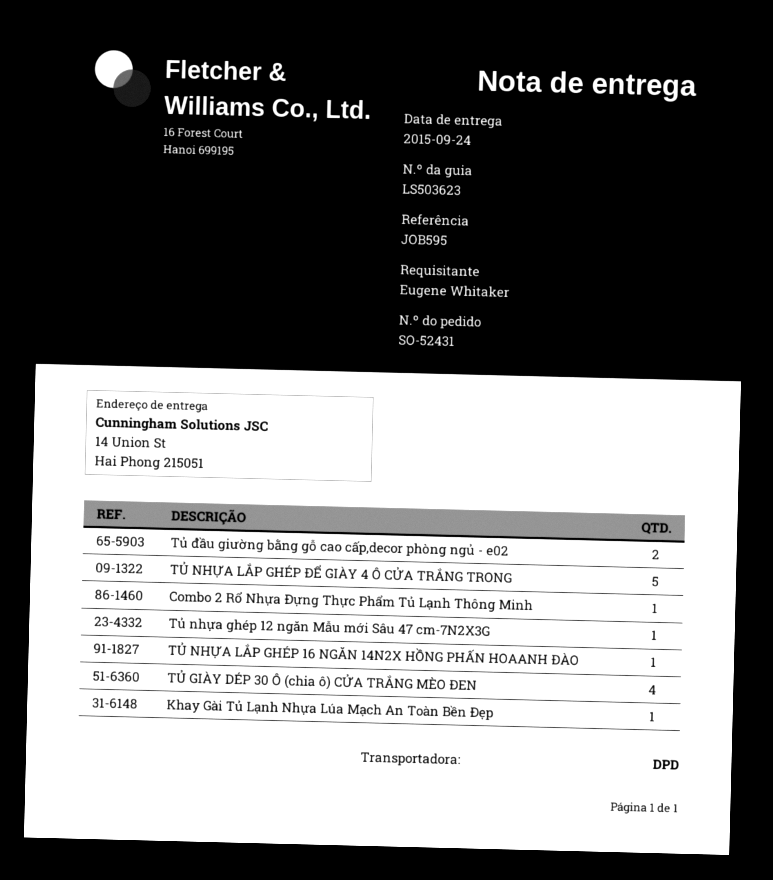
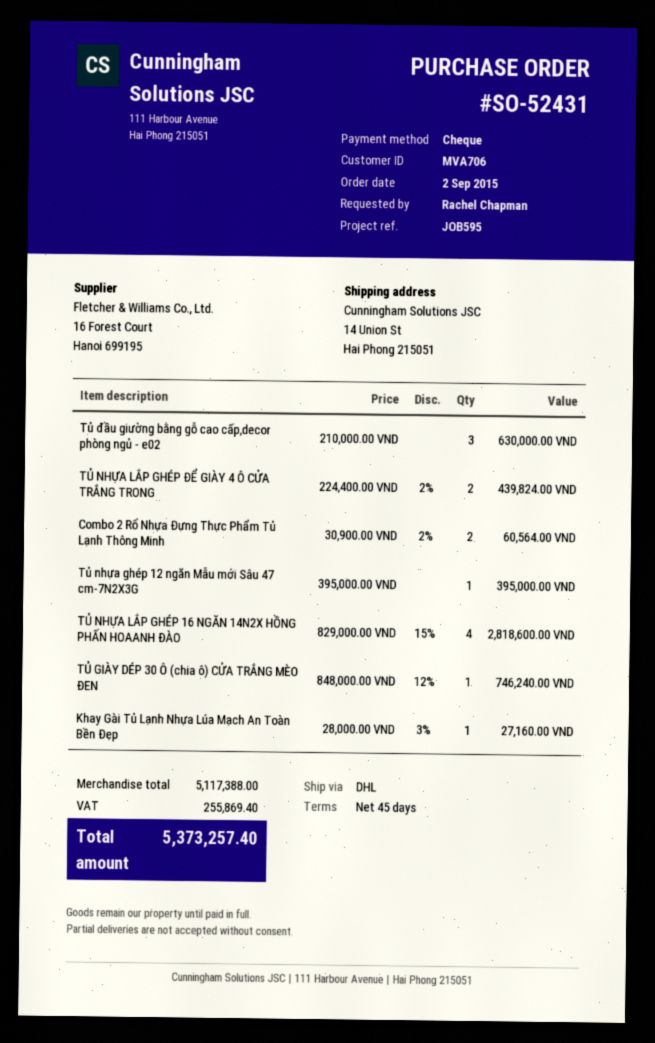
ordered by: Eugene Whitaker -> Rachel Chapman
shipping method: DPD -> DHL
Tủ đầu giường bằng gỗ cao cấp,decor phòng ngủ - e02: 2 -> 3
TỦ NHỰA LẮP GHÉP ĐỂ GIÀY 4 Ô CỬA TRẮNG TRONG: 5 -> 2
Combo 2 Rổ Nhựa Đựng Thực Phẩm Tủ Lạnh Thông Minh: 1 -> 2
TỦ NHỰA LẮP GHÉP 16 NGĂN 14N2X HỒNG PHẤN HOAANH ĐÀO: 1 -> 4
TỦ GIÀY DÉP 30 Ô (chia ô) CỬA TRẮNG MÈO ĐEN: 4 -> 1

